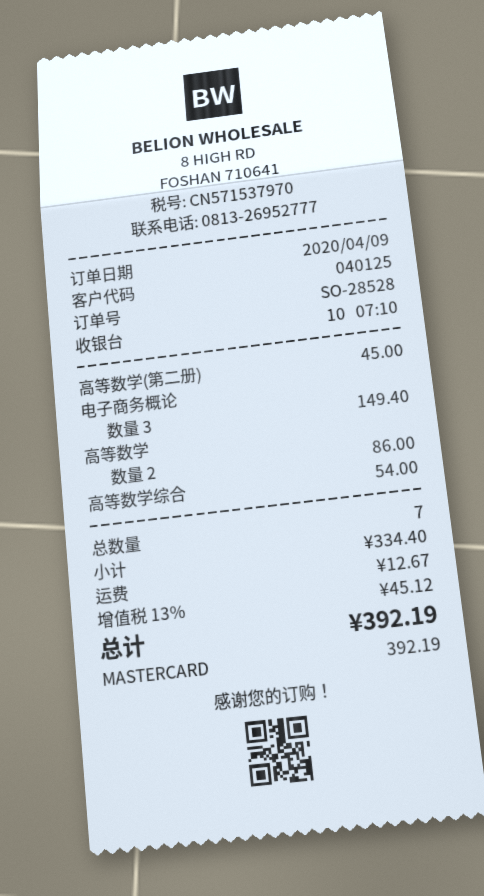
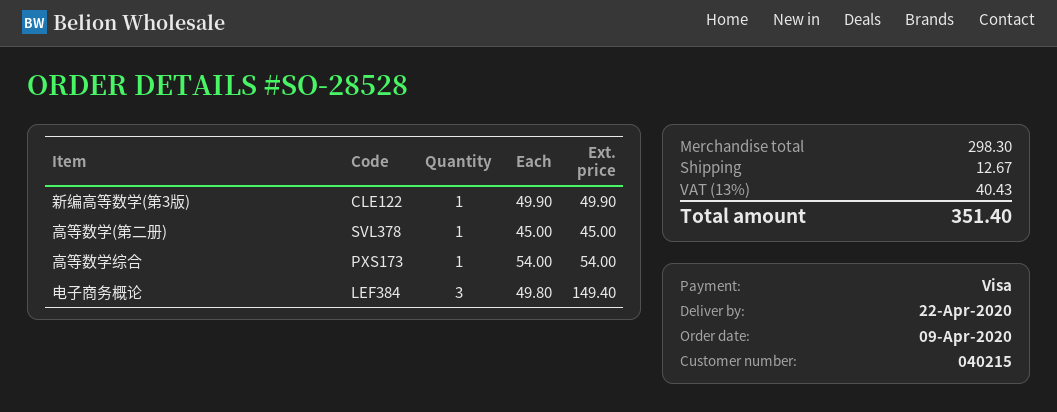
customer number: 040125 -> 040215
payment method: Mastercard -> Visa
高等数学: 2 for 86.00 -> none
新编高等数学(第3版): none -> 1 for 49.90
subtotal: 334.40 -> 298.30
tax: 13% = 45.12 -> 13% = 40.43
total: 392.19 -> 351.40

